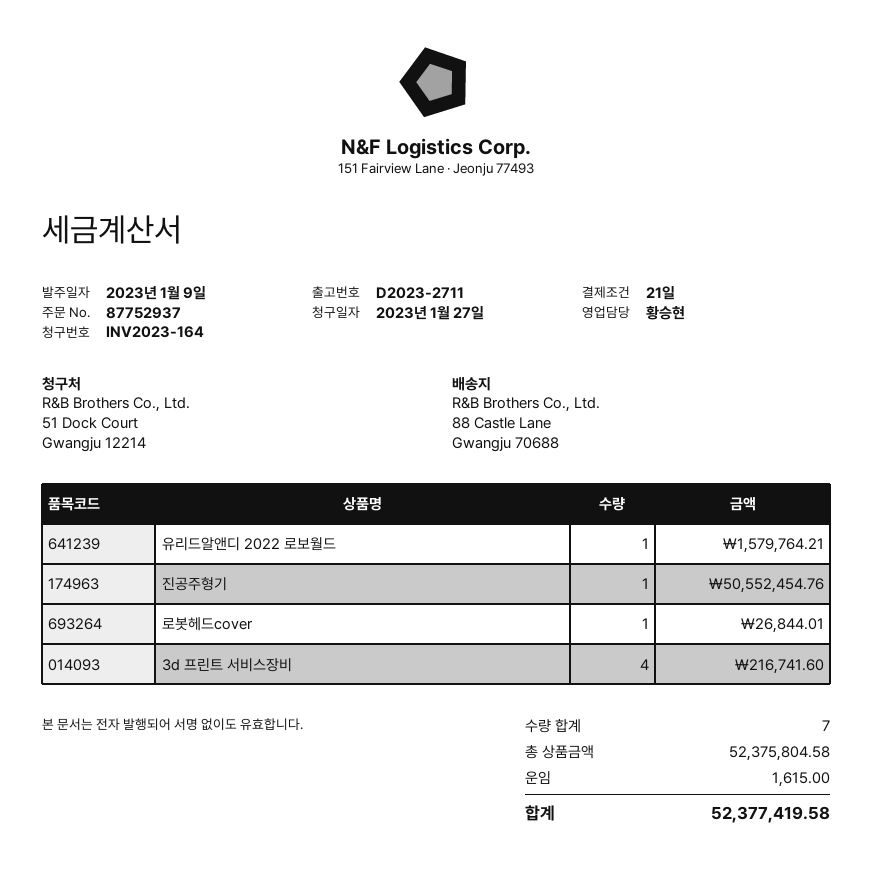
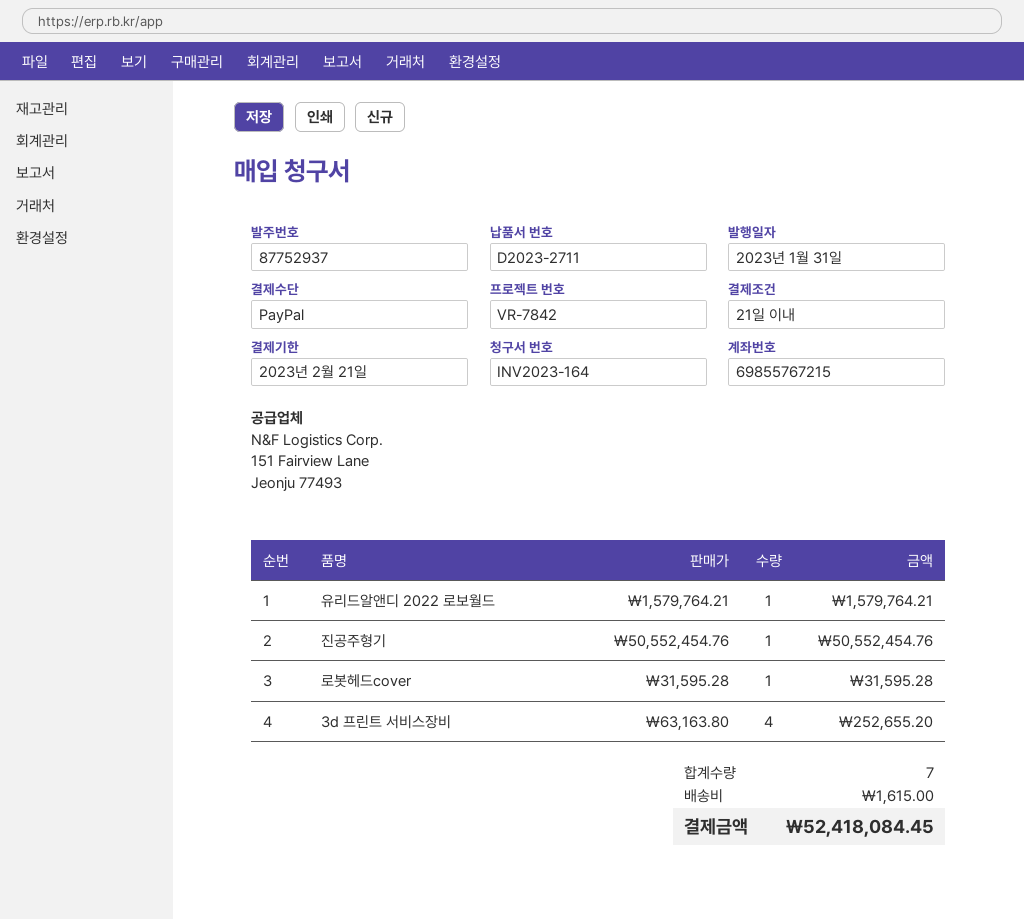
invoice date: 2023-01-27 -> 2023-01-31
로봇헤드cover: 1 for 26844.01 -> 1 for 31595.28
3d 프린트 서비스장비: 4 for 216741.60 -> 4 for 252655.20
total: 52377419.58 -> 52418084.45

